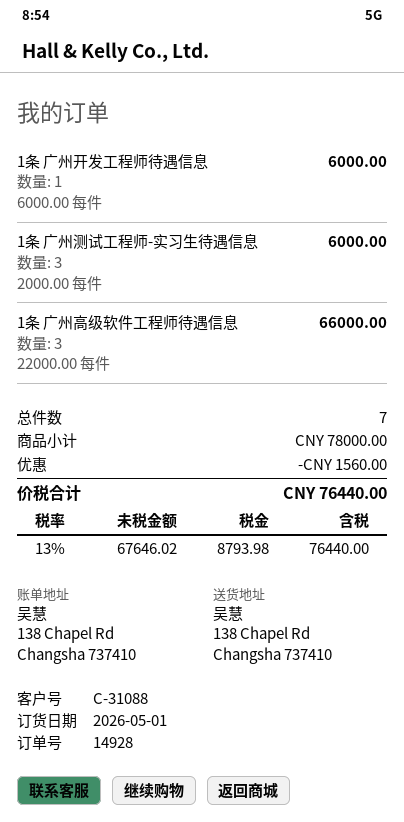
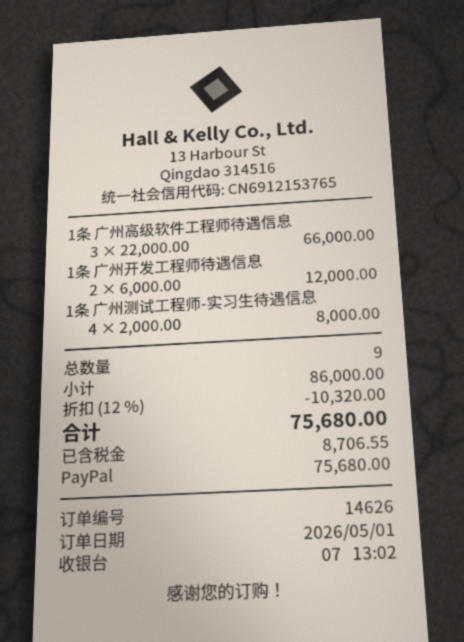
order number: 14928 -> 14626
1条 广州开发工程师待遇信息: 1 x 6000.00 = 6000.00 -> 2 x 6000.00 = 12000.00
1条 广州测试工程师-实习生待遇信息: 3 x 2000.00 = 6000.00 -> 4 x 2000.00 = 8000.00
total quantity: 7 -> 9
subtotal: 78000.00 -> 86000.00
discount: 1560.00 -> 10320.00
tax: 8793.98 -> 8706.55
total: 76440.00 -> 75680.00

